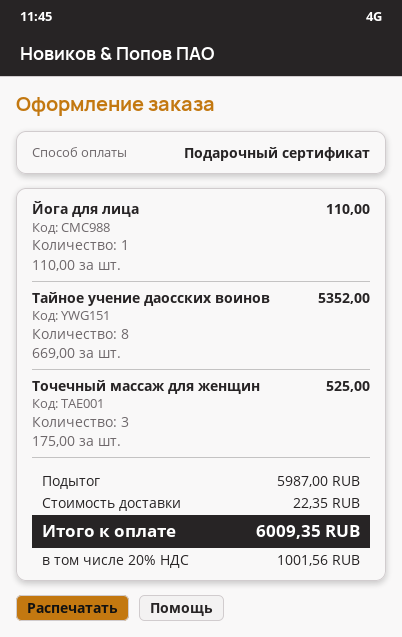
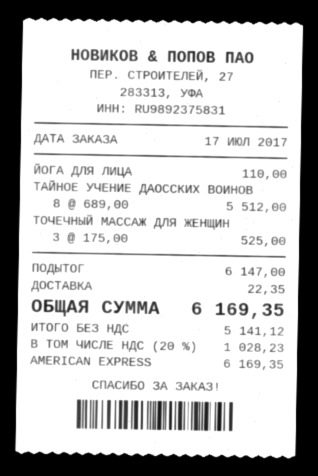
payment method: gift card -> American Express
Тайное учение даосских воинов: 8 x 669.00 = 5352.00 -> 8 x 689.00 = 5512.00
subtotal: 5987.00 -> 6147.00
tax: 20% = 1001.56 -> 20% = 1028.23
total: 6009.35 -> 6169.35

